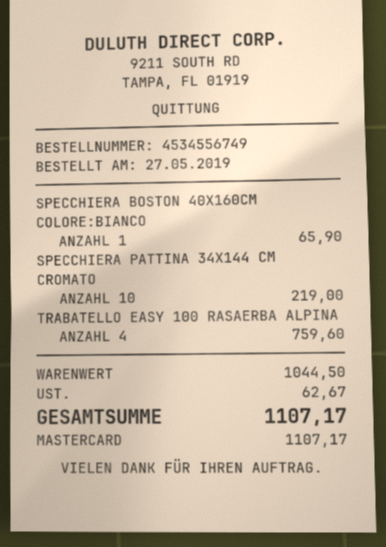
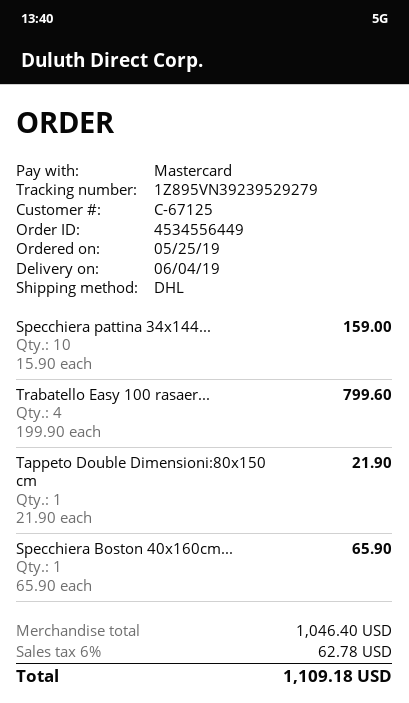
order number: 4534556749 -> 4534556449
order date: 2019-05-27 -> 2019-05-25
SPECCHIERA PATTINA 34X144 CM CROMATO: 10 for 219.00 -> 10 for 159.00
TRABATELLO EASY 100 RASAERBA ALPINA: 4 for 759.60 -> 4 for 799.60
Tappeto Double Dimensioni:80x150 cm: none -> 1 for 21.90
subtotal: 1044.50 -> 1046.40
tax: 62.67 -> 62.78
total: 1107.17 -> 1109.18

